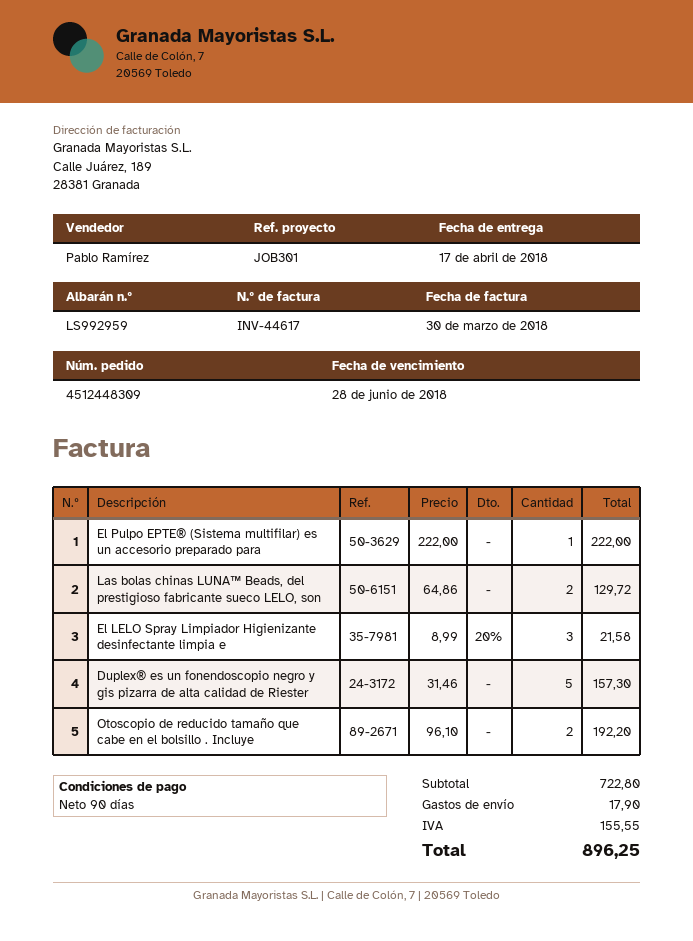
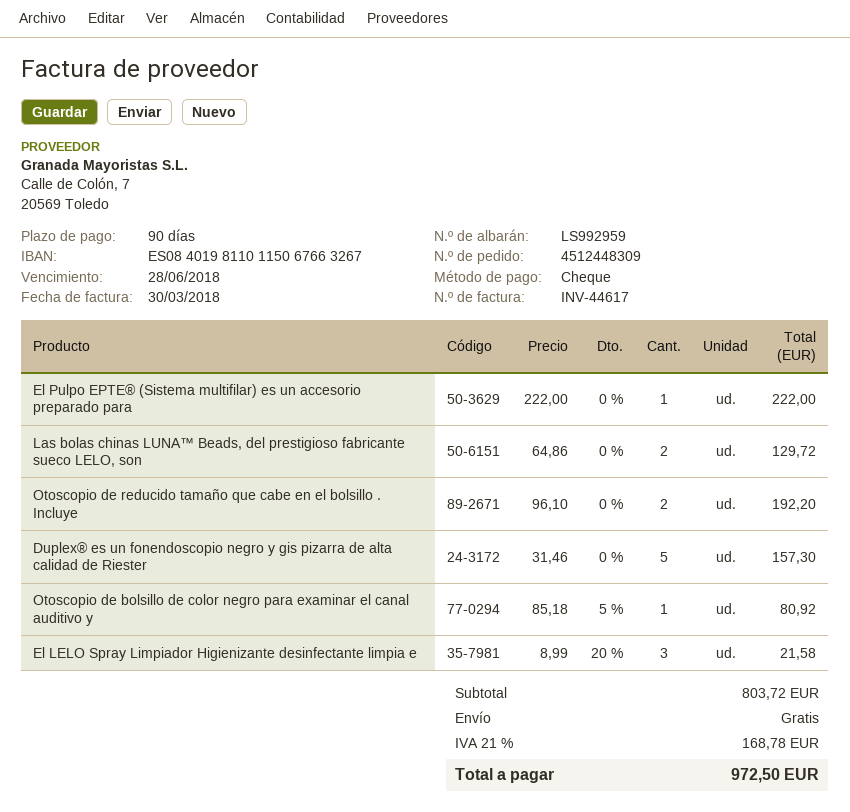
Otoscopio de bolsillo de color negro para examinar el canal auditivo y: none -> 1 x 85.18 - 5% = 80.92
subtotal: 722.80 -> 803.72
shipping: 17.90 -> 0.00
tax: 155.55 -> 168.78
total: 896.25 -> 972.50

